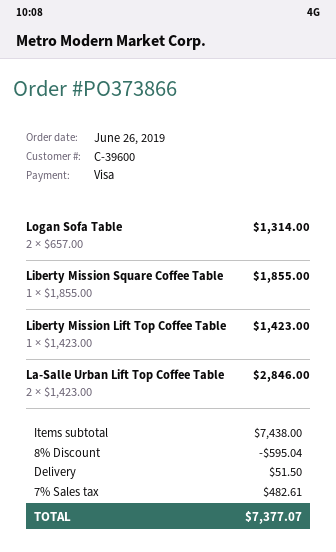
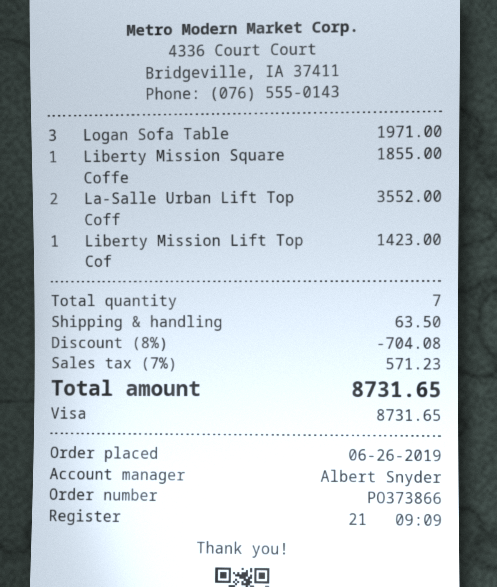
Logan Sofa Table: 2 for 1314.00 -> 3 for 1971.00
La-Salle Urban Lift Top Coffee Table: 2 for 2846.00 -> 2 for 3552.00
discount: 8% = 595.04 -> 8% = 704.08
shipping: 51.50 -> 63.50
tax: 7% = 482.61 -> 7% = 571.23
total: 7377.07 -> 8731.65

